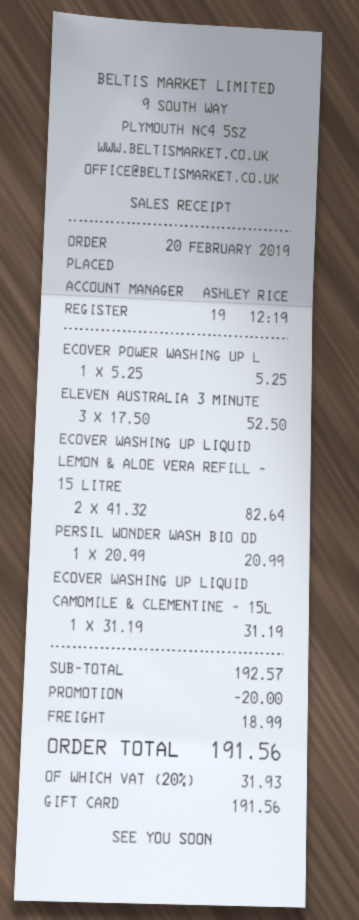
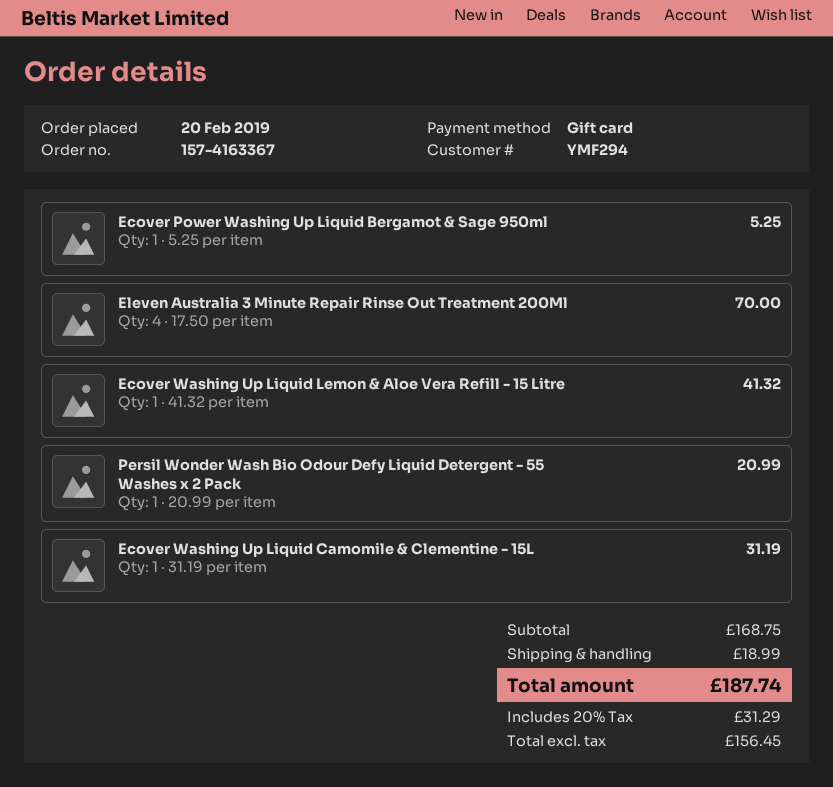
ELEVEN AUSTRALIA 3 MINUTE: 3 x 17.50 = 52.50 -> 4 x 17.50 = 70.00
ECOVER WASHING UP LIQUID LEMON & ALOE VERA REFILL - 15 LITRE: 2 x 41.32 = 82.64 -> 1 x 41.32 = 41.32
subtotal: 192.57 -> 168.75
discount: 20.00 -> none
tax: 20% = 31.93 -> 20% = 31.29
total: 191.56 -> 187.74

